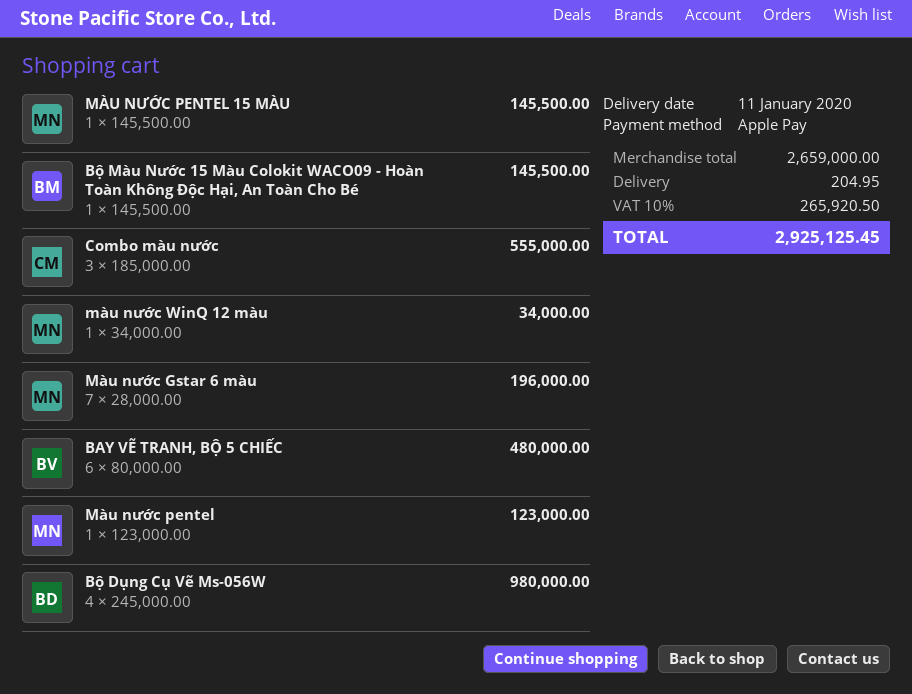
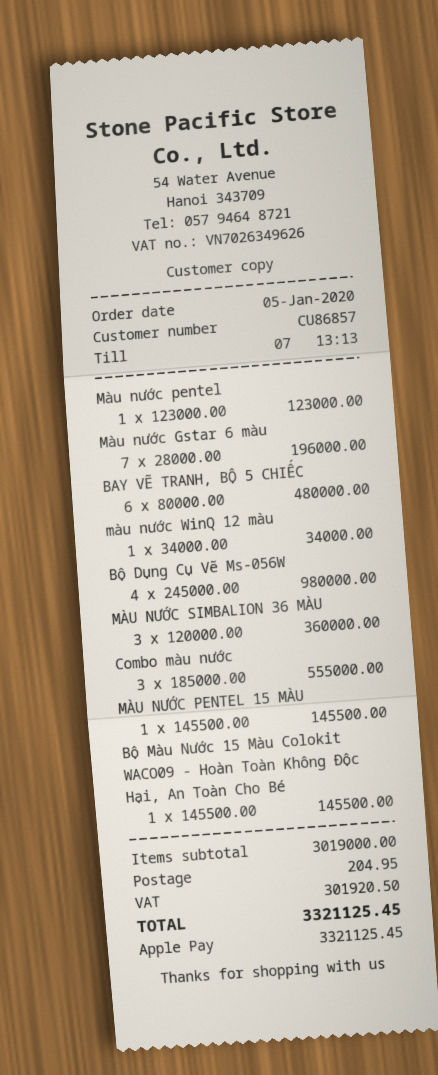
MÀU NƯỚC SIMBALION 36 MÀU: none -> 3 x 120000.00 = 360000.00
subtotal: 2659000.00 -> 3019000.00
tax: 265920.50 -> 301920.50
total: 2925125.45 -> 3321125.45

